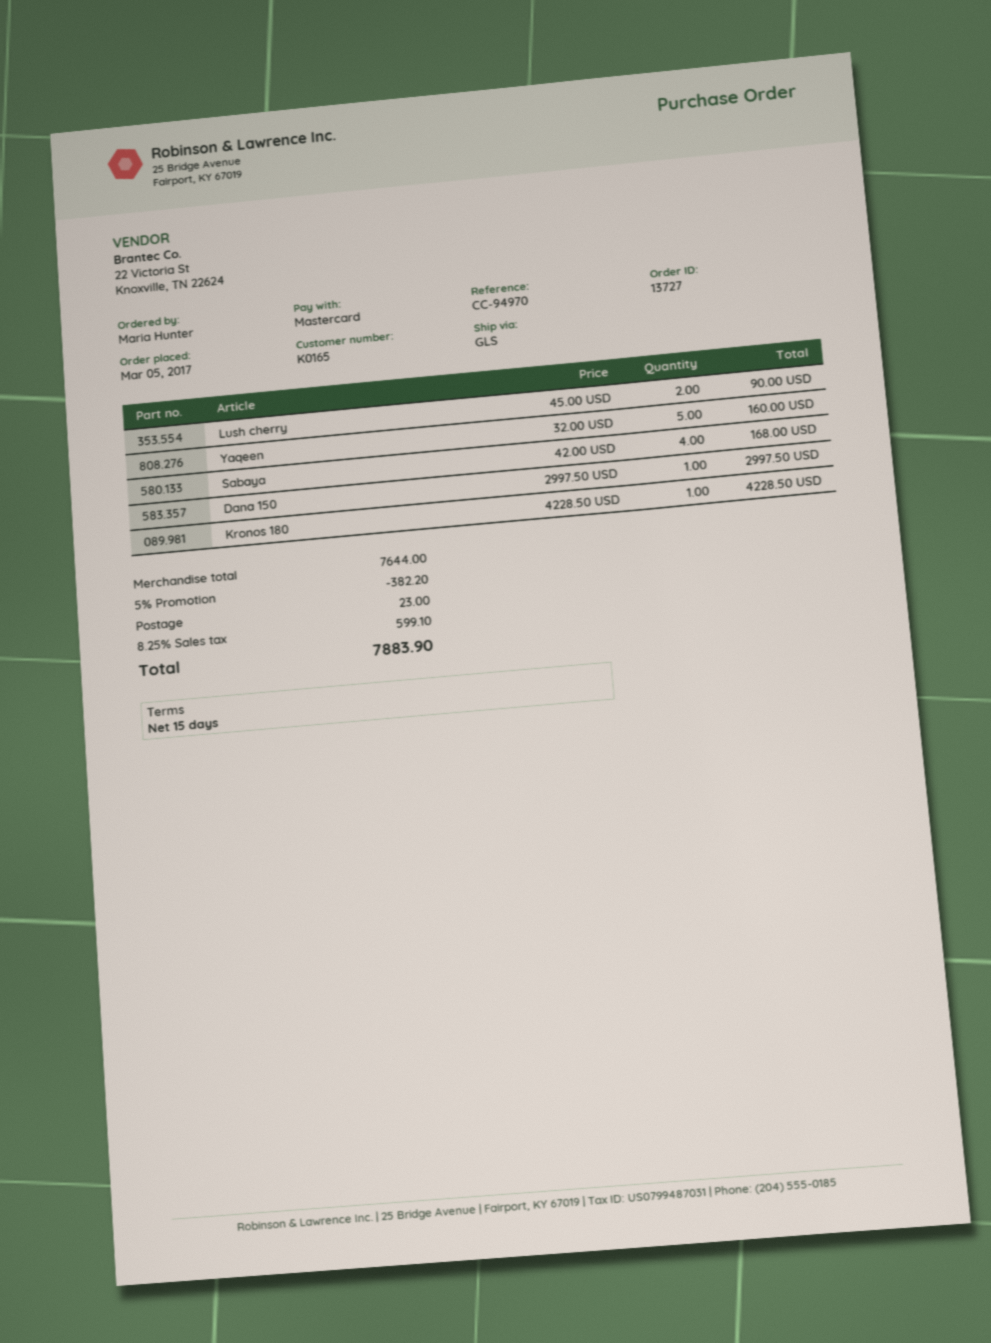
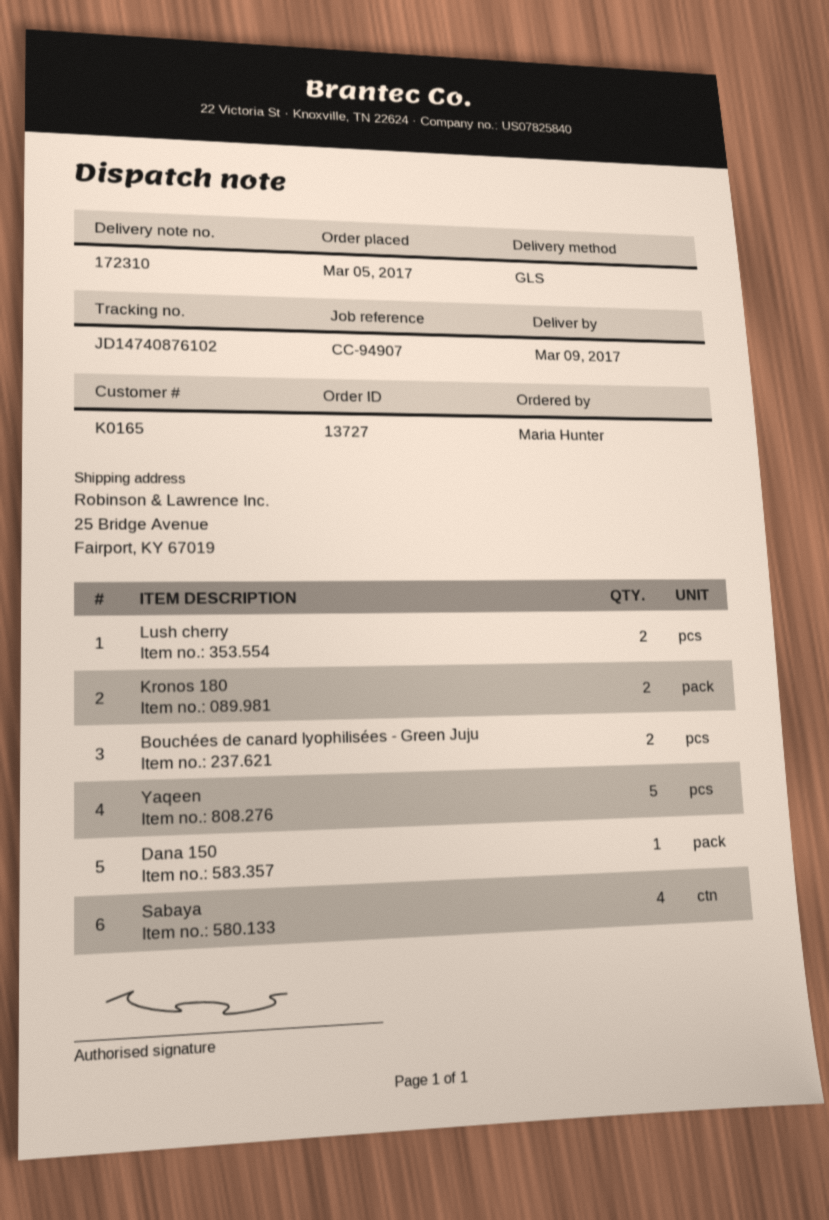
reference: CC-94970 -> CC-94907
Kronos 180: 1 -> 2
Bouchées de canard lyophilisées - Green Juju: none -> 2

